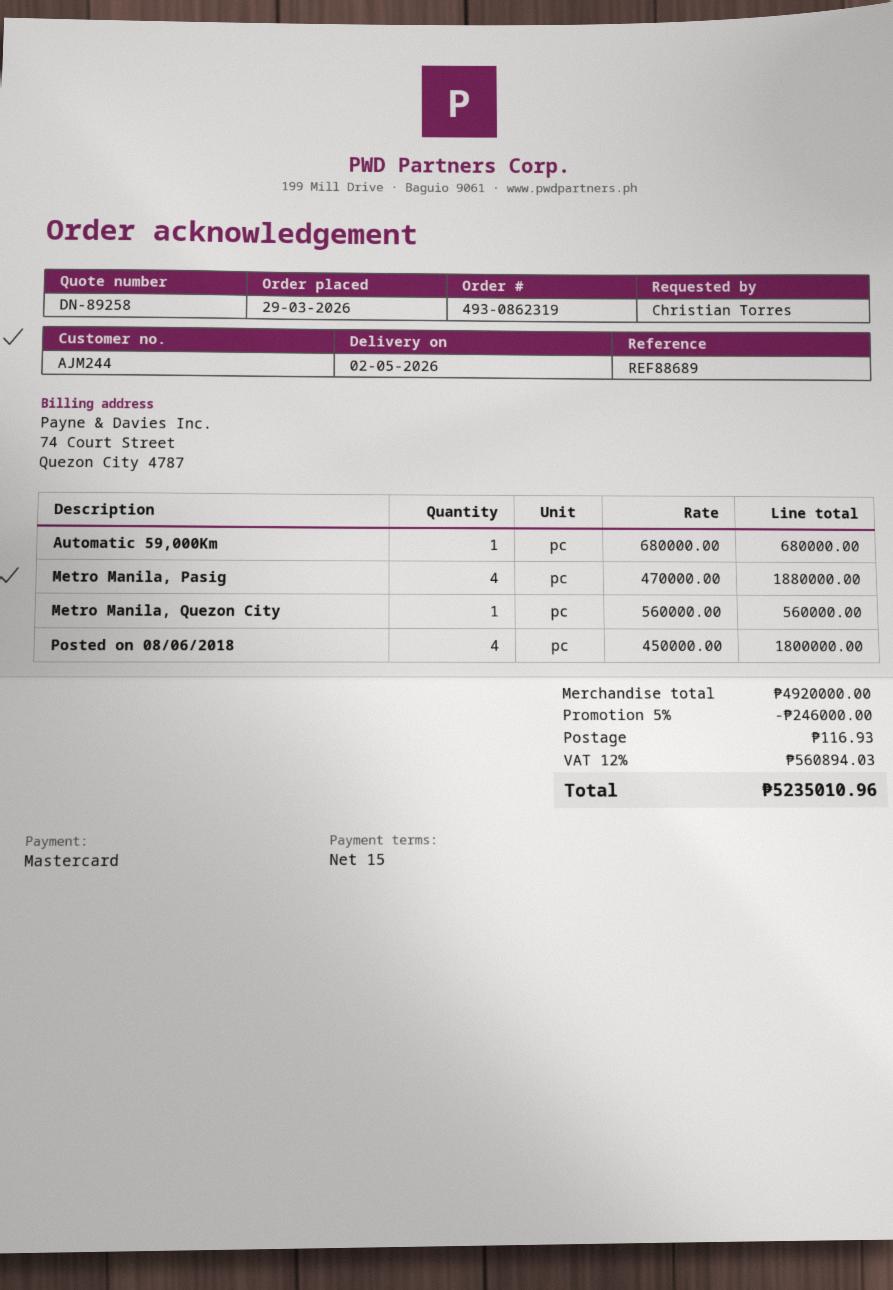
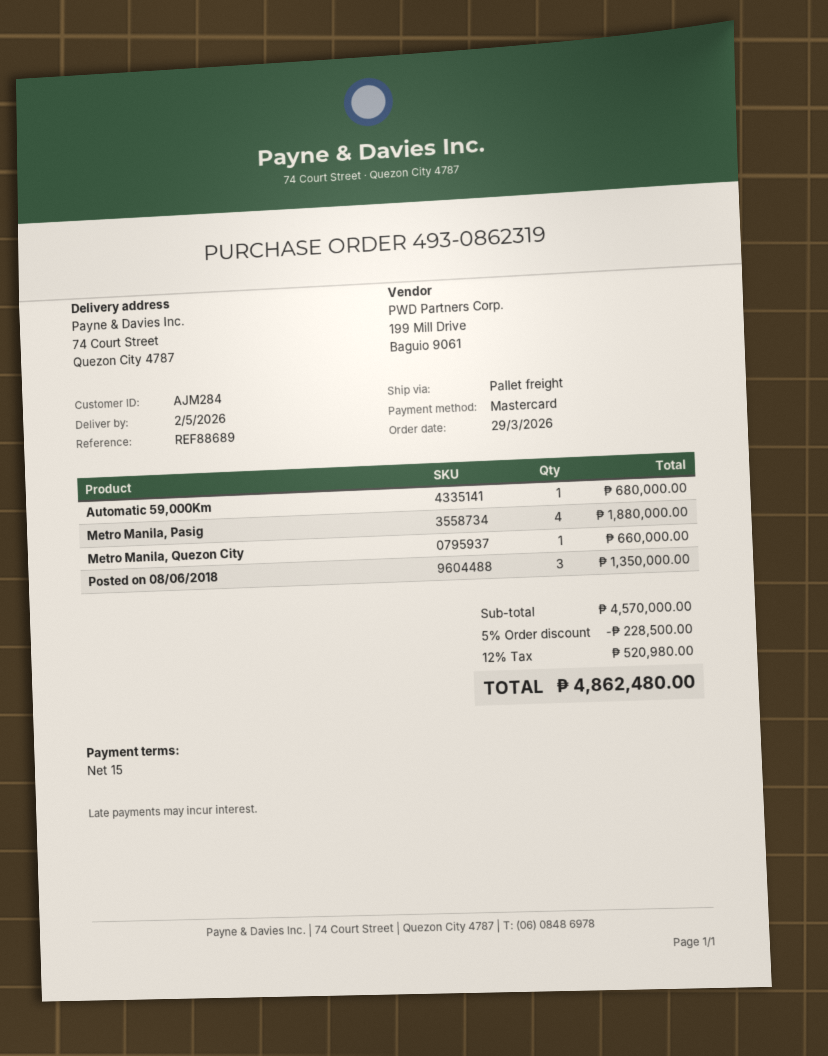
customer number: AJM244 -> AJM284
Metro Manila, Quezon City: 1 for 560000.00 -> 1 for 660000.00
Posted on 08/06/2018: 4 for 1800000.00 -> 3 for 1350000.00
subtotal: 4920000.00 -> 4570000.00
discount: 5% = 246000.00 -> 5% = 228500.00
shipping: 116.93 -> none
tax: 12% = 560894.03 -> 12% = 520980.00
total: 5235010.96 -> 4862480.00

